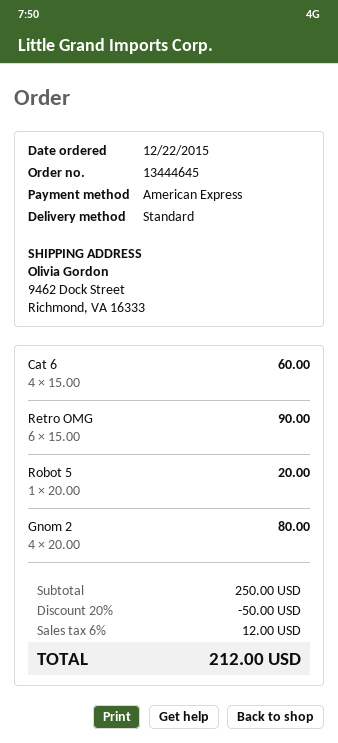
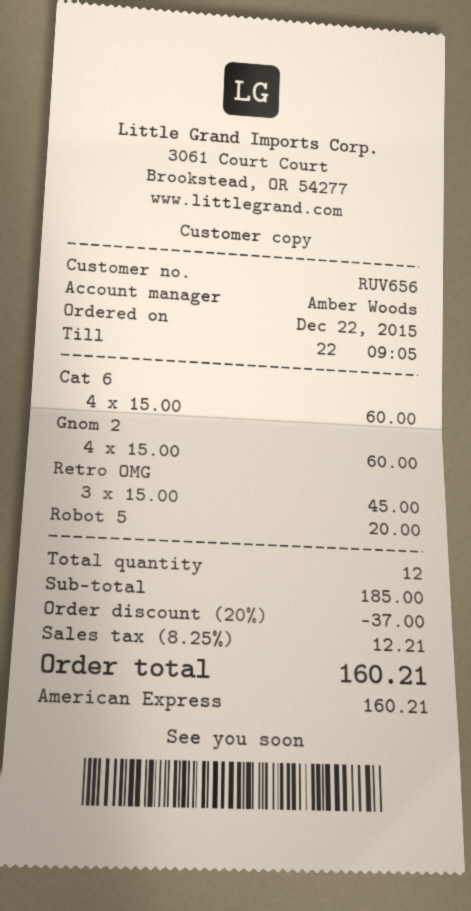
Retro OMG: 6 x 15.00 = 90.00 -> 3 x 15.00 = 45.00
Gnom 2: 4 x 20.00 = 80.00 -> 4 x 15.00 = 60.00
subtotal: 250.00 -> 185.00
discount: 20% = 50.00 -> 20% = 37.00
tax: 6% = 12.00 -> 8.25% = 12.21
total: 212.00 -> 160.21

